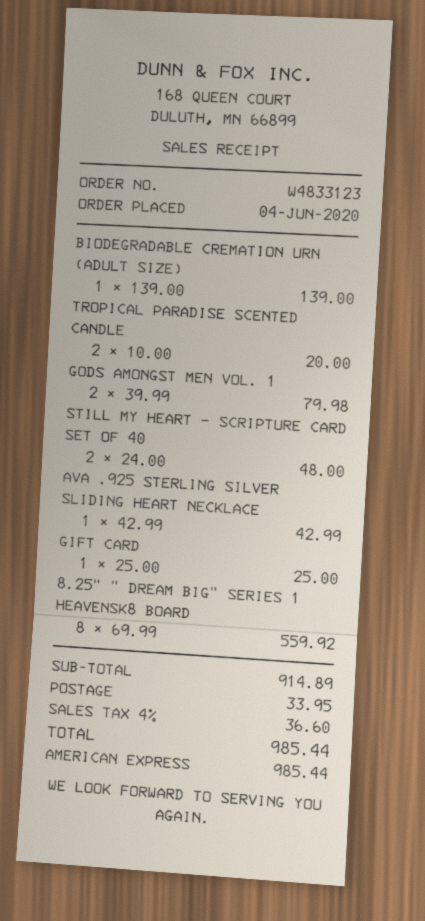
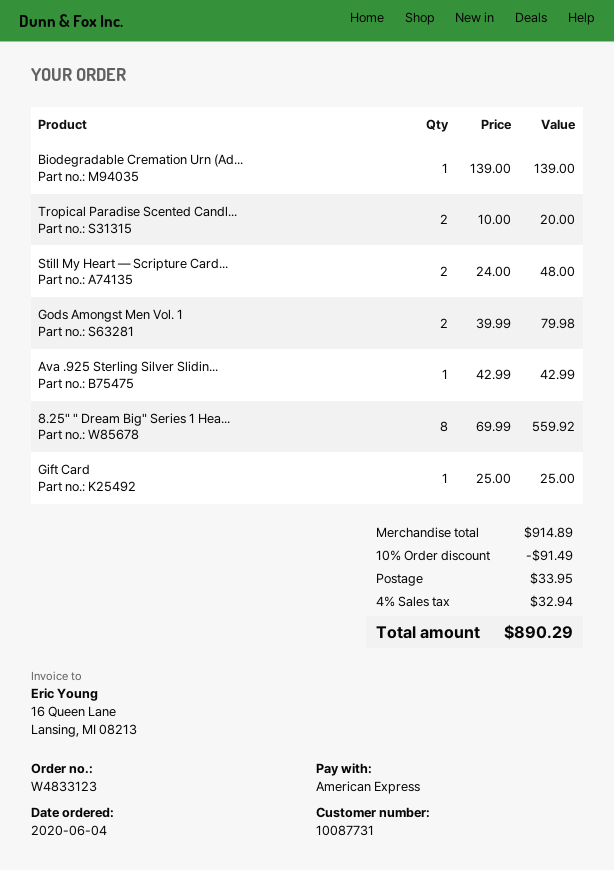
discount: none -> 10% = 91.49
tax: 4% = 36.60 -> 4% = 32.94
total: 985.44 -> 890.29

